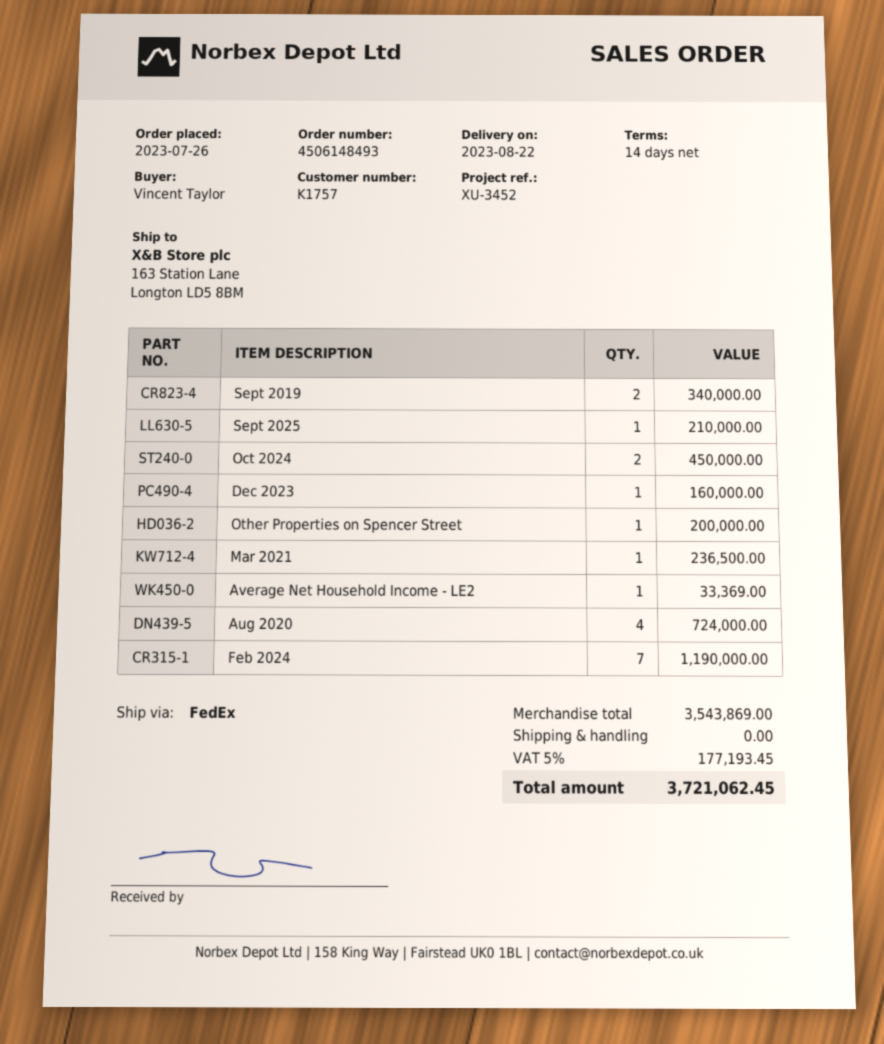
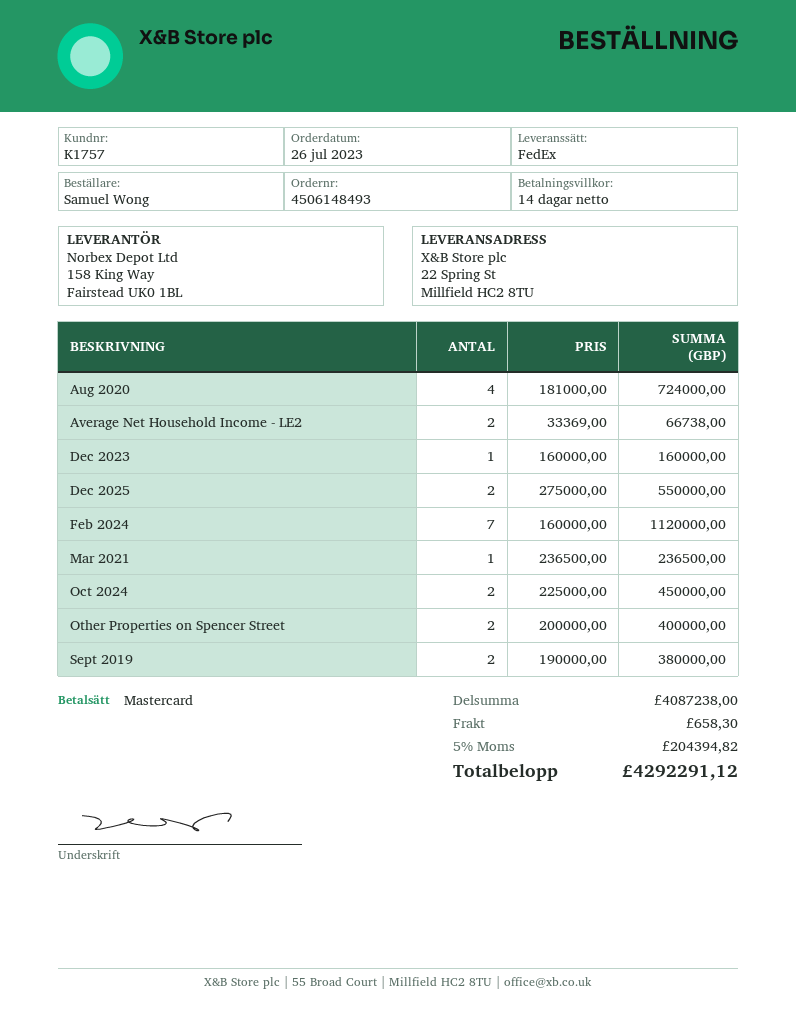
ordered by: Vincent Taylor -> Samuel Wong
ship to: 163 Station Lane, Longton LD5 8BM -> 22 Spring St, Millfield HC2 8TU
Sept 2019: 2 for 340000.00 -> 2 for 380000.00
Sept 2025: 1 for 210000.00 -> none
Other Properties on Spencer Street: 1 for 200000.00 -> 2 for 400000.00
Average Net Household Income - LE2: 1 for 33369.00 -> 2 for 66738.00
Feb 2024: 7 for 1190000.00 -> 7 for 1120000.00
Dec 2025: none -> 2 for 550000.00
subtotal: 3543869.00 -> 4087238.00
shipping: 0.00 -> 658.30
tax: 5% = 177193.45 -> 5% = 204394.82
total: 3721062.45 -> 4292291.12

